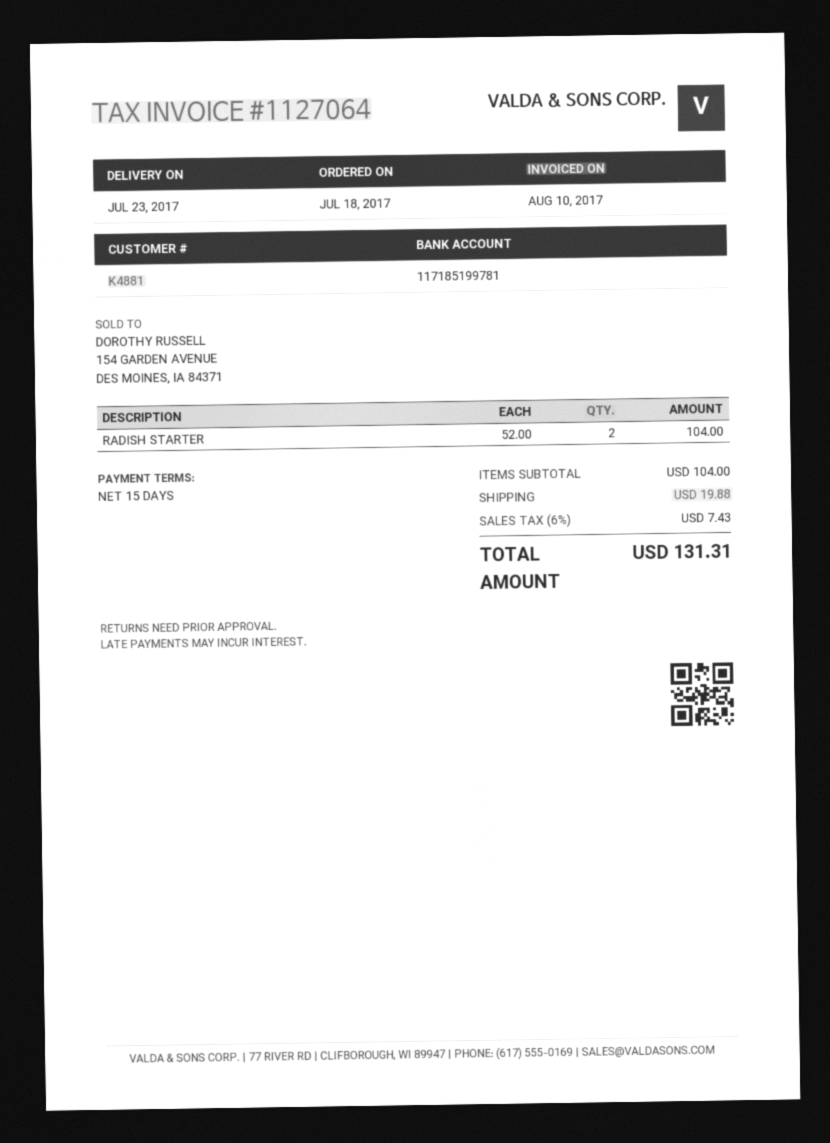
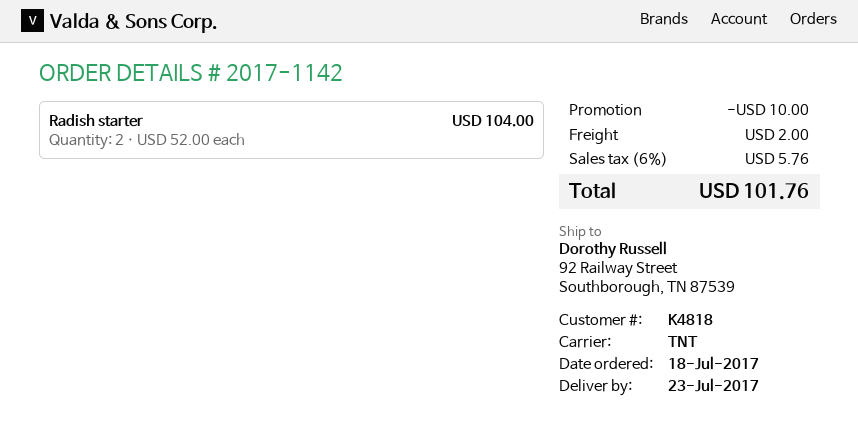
customer number: K4881 -> K4818
discount: none -> 10.00
shipping: 19.88 -> 2.00
tax: 6% = 7.43 -> 6% = 5.76
total: 131.31 -> 101.76

